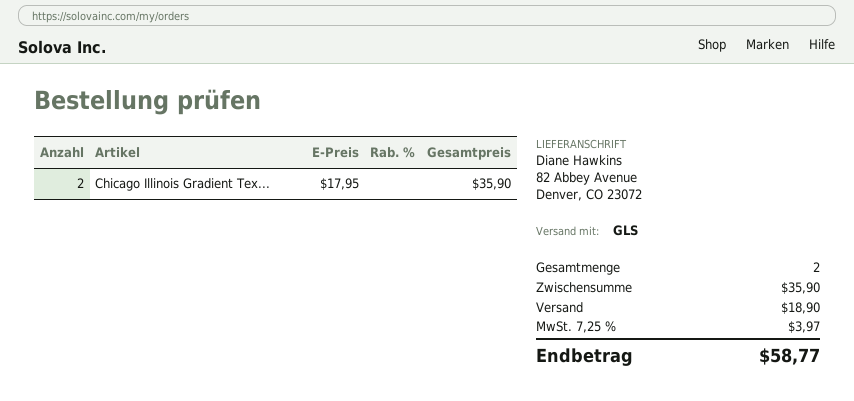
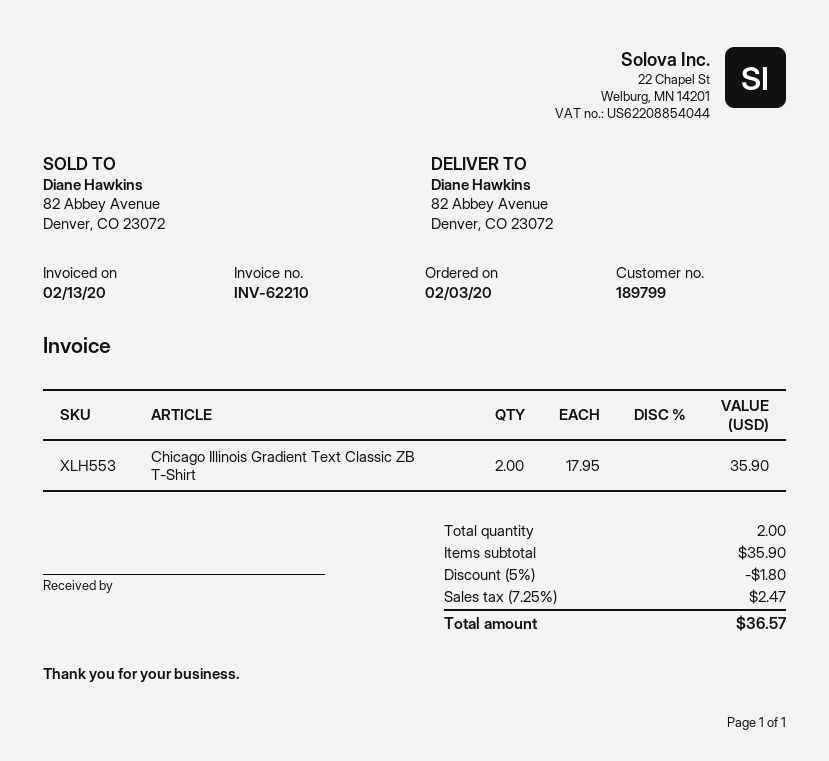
discount: none -> 5% = 1.80
shipping: 18.90 -> none
tax: 7.25% = 3.97 -> 7.25% = 2.47
total: 58.77 -> 36.57

